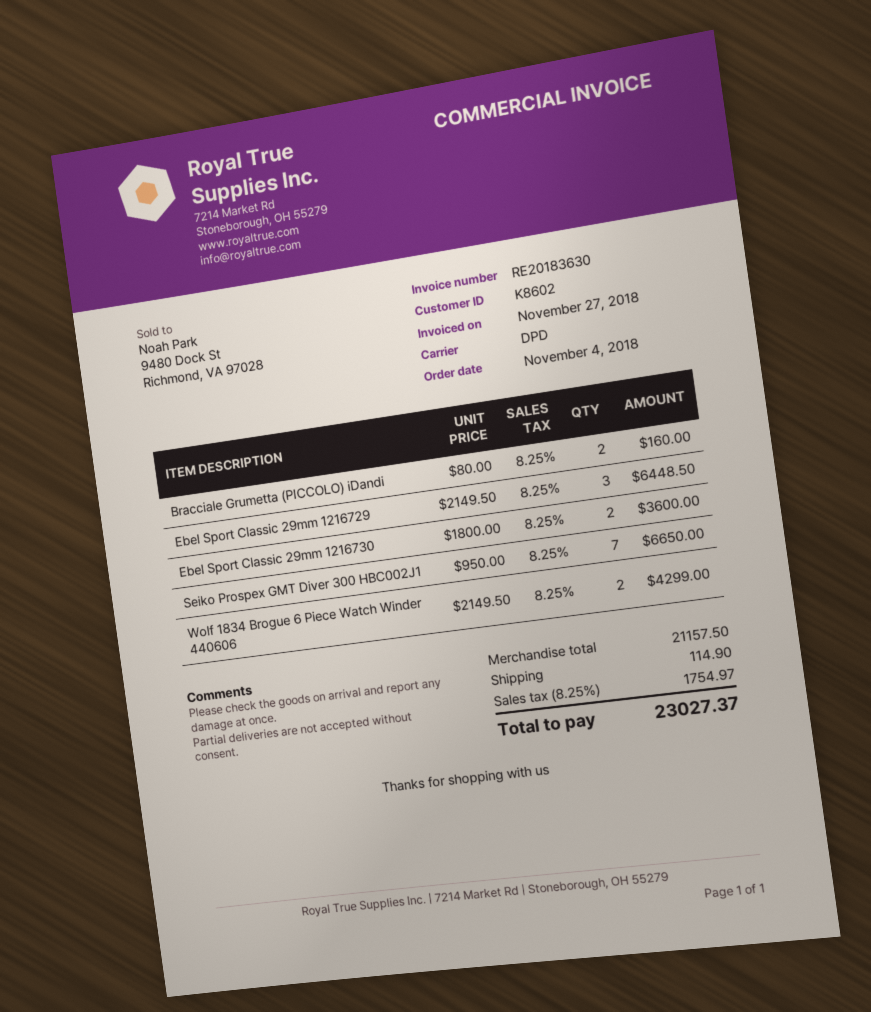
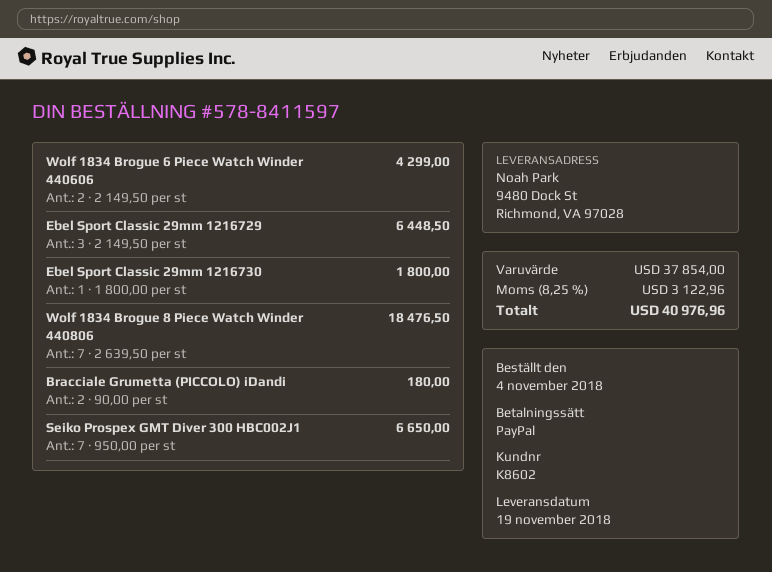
Bracciale Grumetta (PICCOLO) iDandi: 2 x 80.00 = 160.00 -> 2 x 90.00 = 180.00
Ebel Sport Classic 29mm 1216730: 2 x 1800.00 = 3600.00 -> 1 x 1800.00 = 1800.00
Wolf 1834 Brogue 8 Piece Watch Winder 440806: none -> 7 x 2639.50 = 18476.50
subtotal: 21157.50 -> 37854.00
shipping: 114.90 -> none
tax: 8.25% = 1754.97 -> 8.25% = 3122.96
total: 23027.37 -> 40976.96

